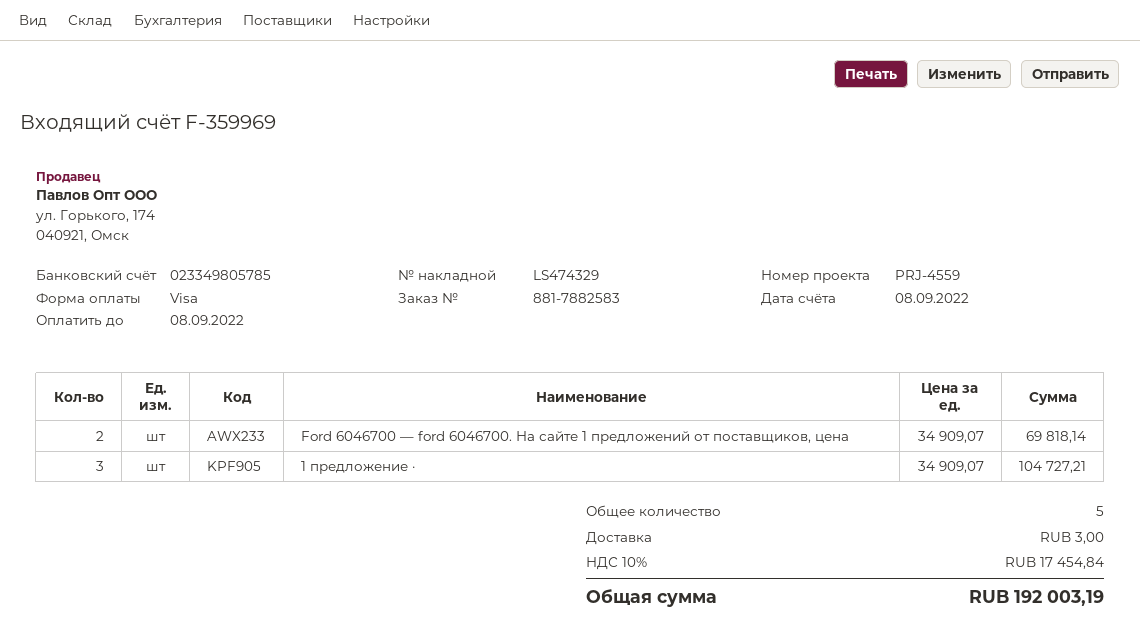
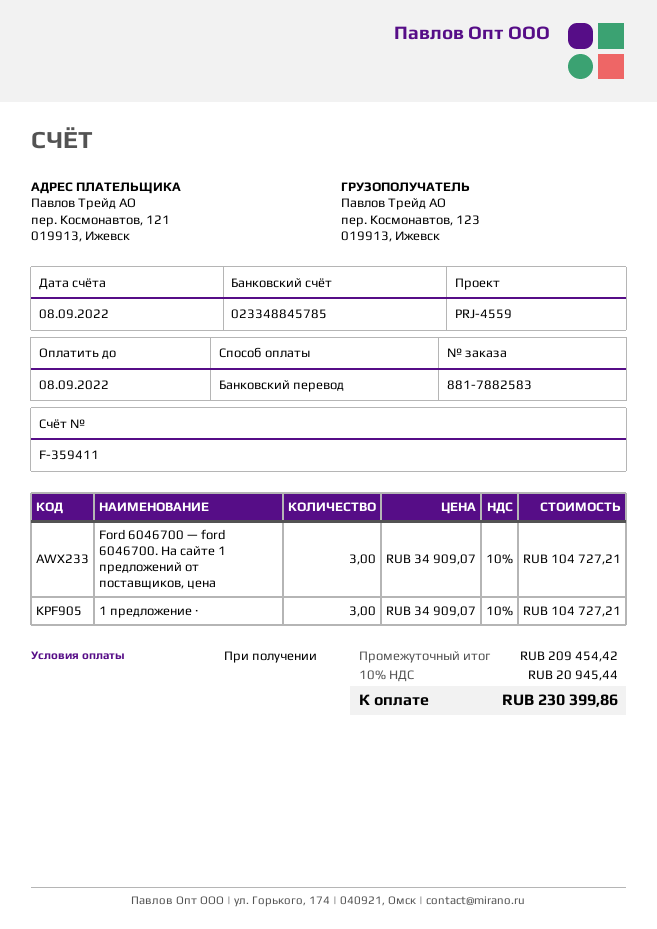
invoice number: F-359969 -> F-359411
payment method: Visa -> bank transfer
bank account: 023349805785 -> 023348845785
Ford 6046700 — ford 6046700. На сайте 1 предложений от поставщиков, цена: 2 x 34909.07 = 69818.14 -> 3 x 34909.07 = 104727.21
shipping: 3.00 -> none
tax: 10% = 17454.84 -> 10% = 20945.44
total: 192003.19 -> 230399.86

